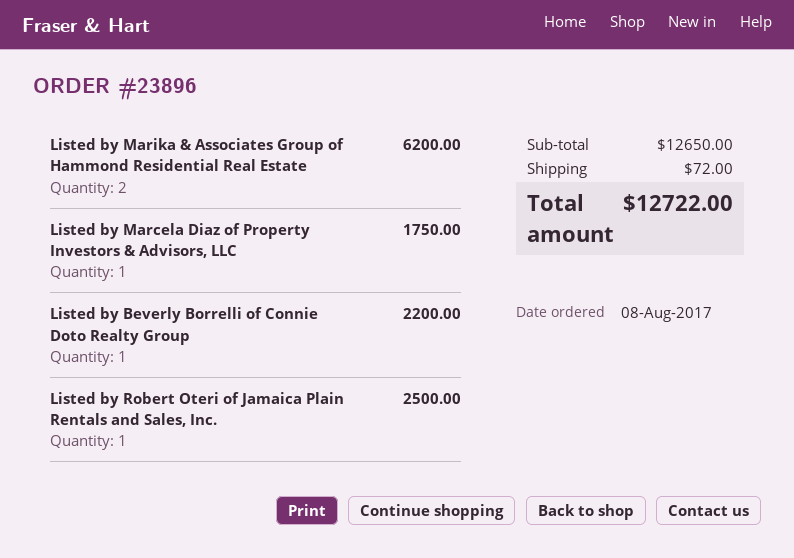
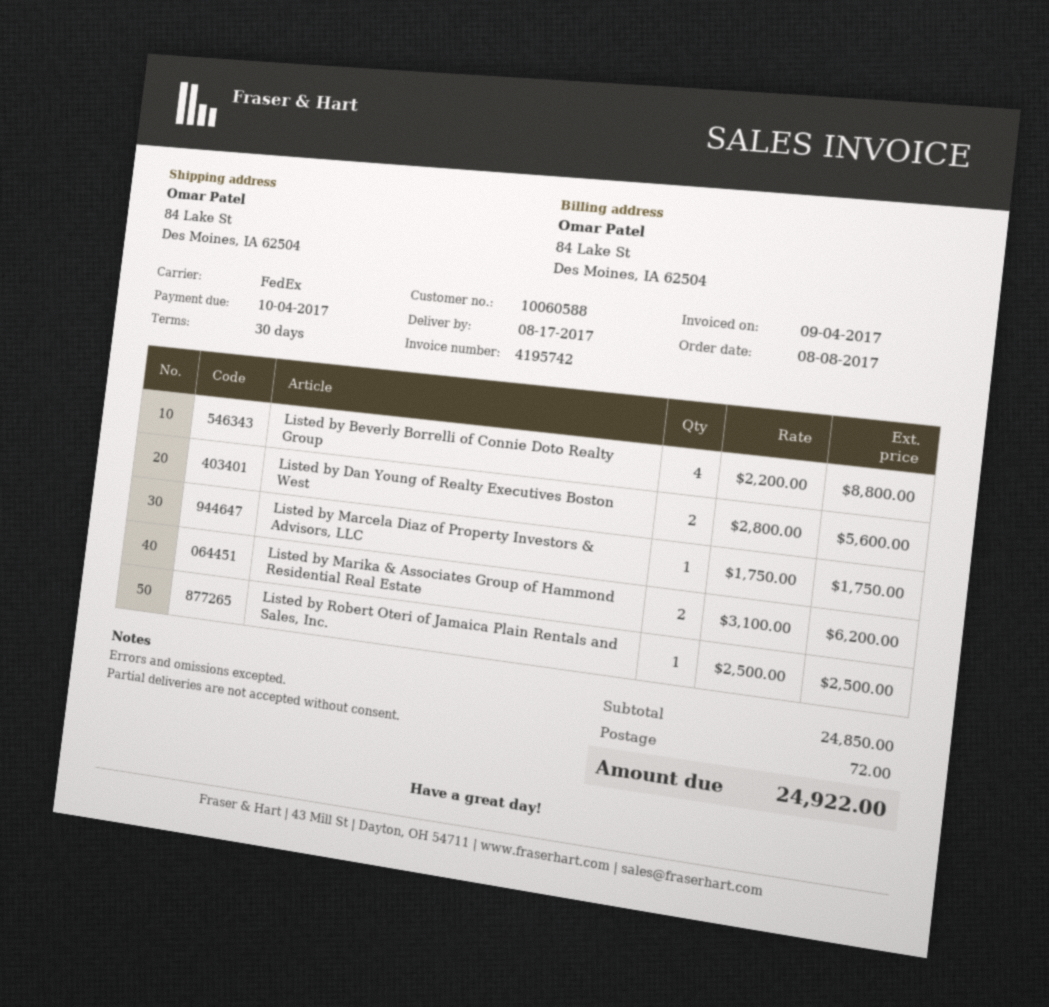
Listed by Beverly Borrelli of Connie Doto Realty Group: 1 for 2200.00 -> 4 for 8800.00
Listed by Dan Young of Realty Executives Boston West: none -> 2 for 5600.00
subtotal: 12650.00 -> 24850.00
total: 12722.00 -> 24922.00

